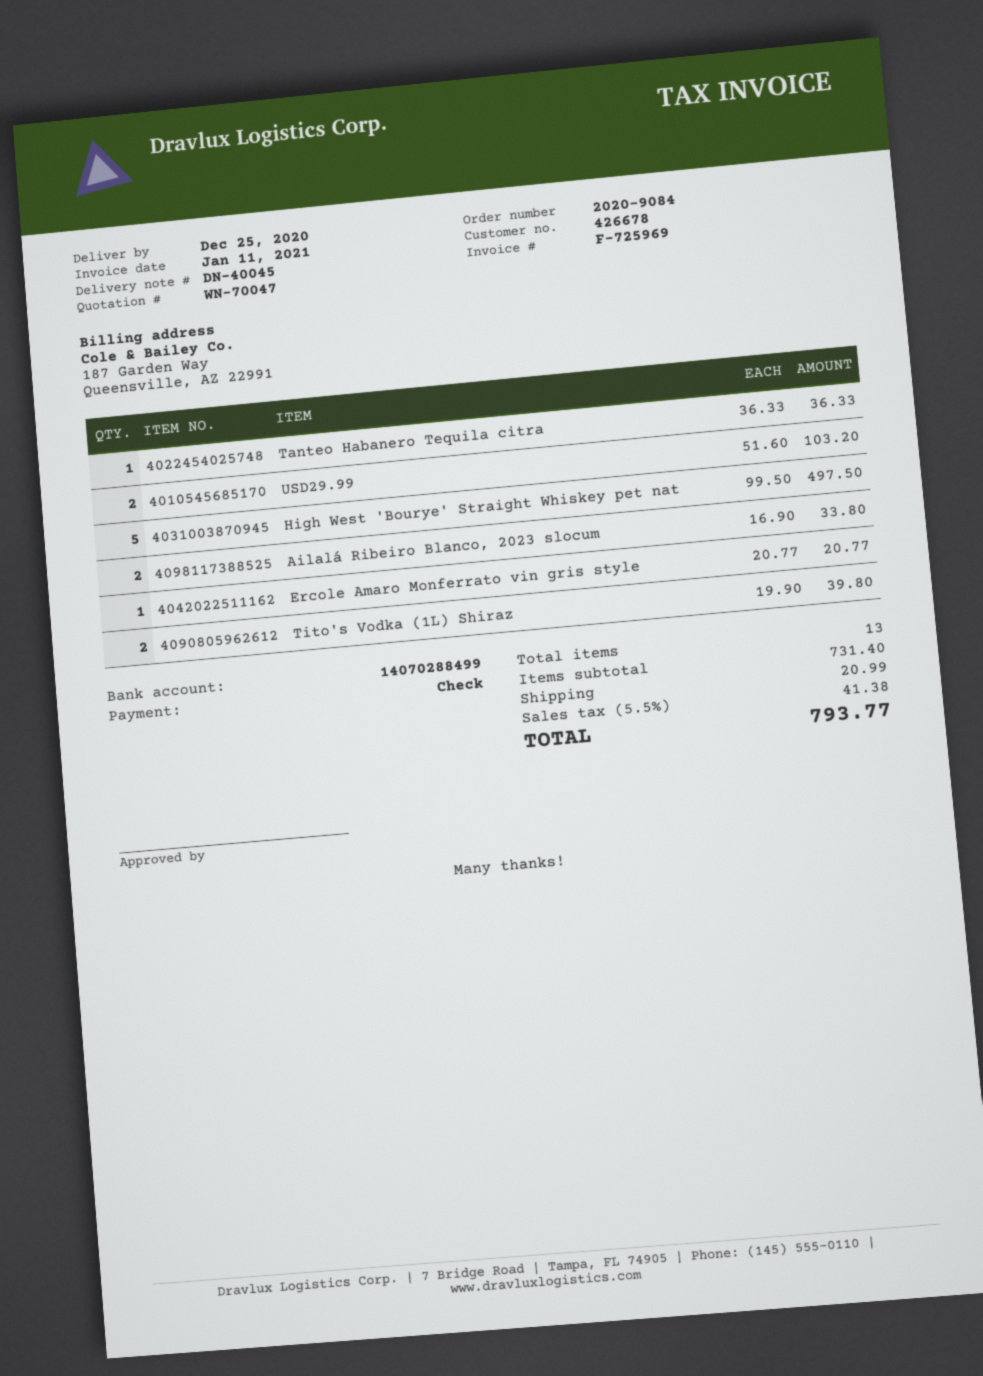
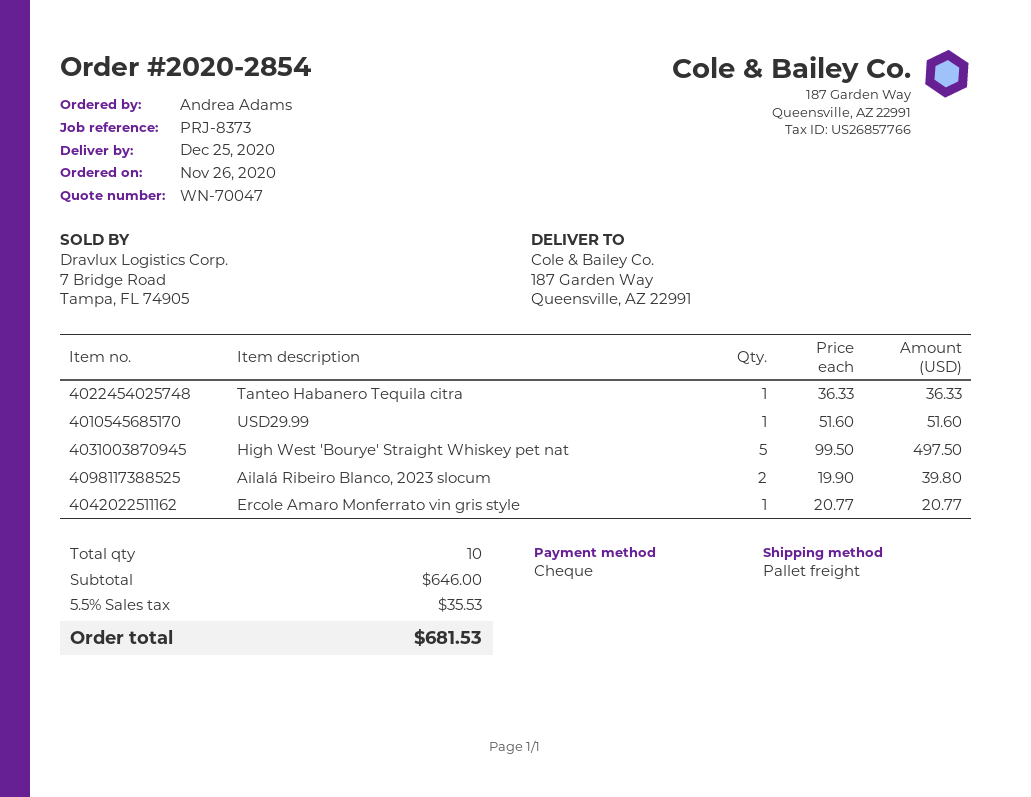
order number: 2020-9084 -> 2020-2854
USD29.99: 2 x 51.60 = 103.20 -> 1 x 51.60 = 51.60
Ailalá Ribeiro Blanco, 2023 slocum: 2 x 16.90 = 33.80 -> 2 x 19.90 = 39.80
Tito's Vodka (1L) Shiraz: 2 x 19.90 = 39.80 -> none
total quantity: 13 -> 10
subtotal: 731.40 -> 646.00
shipping: 20.99 -> none
tax: 5.5% = 41.38 -> 5.5% = 35.53
total: 793.77 -> 681.53

